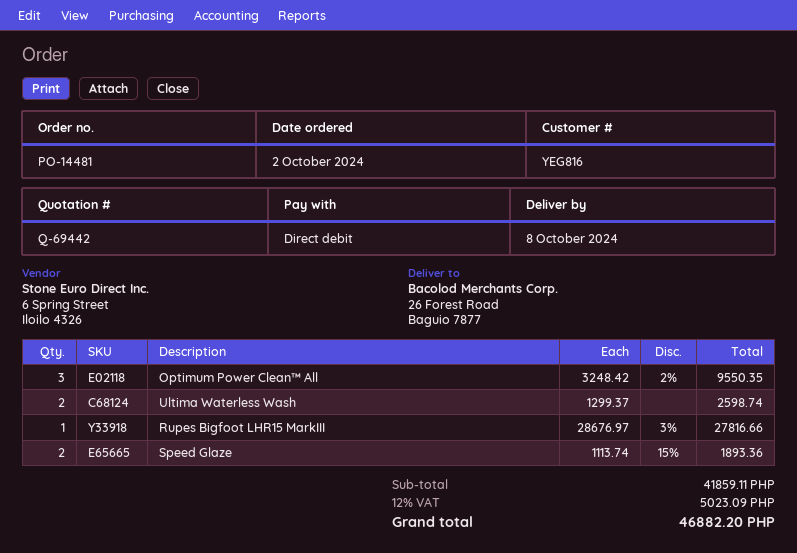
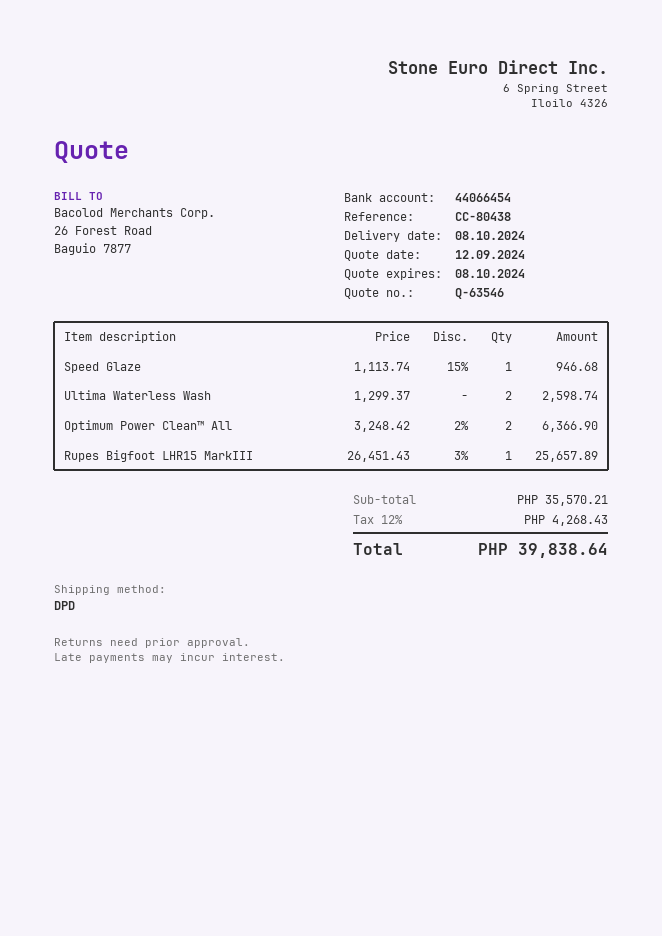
quote number: Q-69442 -> Q-63546
Optimum Power Clean™ All: 3 x 3248.42 - 2% = 9550.35 -> 2 x 3248.42 - 2% = 6366.90
Rupes Bigfoot LHR15 MarkIII: 1 x 28676.97 - 3% = 27816.66 -> 1 x 26451.43 - 3% = 25657.89
Speed Glaze: 2 x 1113.74 - 15% = 1893.36 -> 1 x 1113.74 - 15% = 946.68
subtotal: 41859.11 -> 35570.21
tax: 12% = 5023.09 -> 12% = 4268.43
total: 46882.20 -> 39838.64

